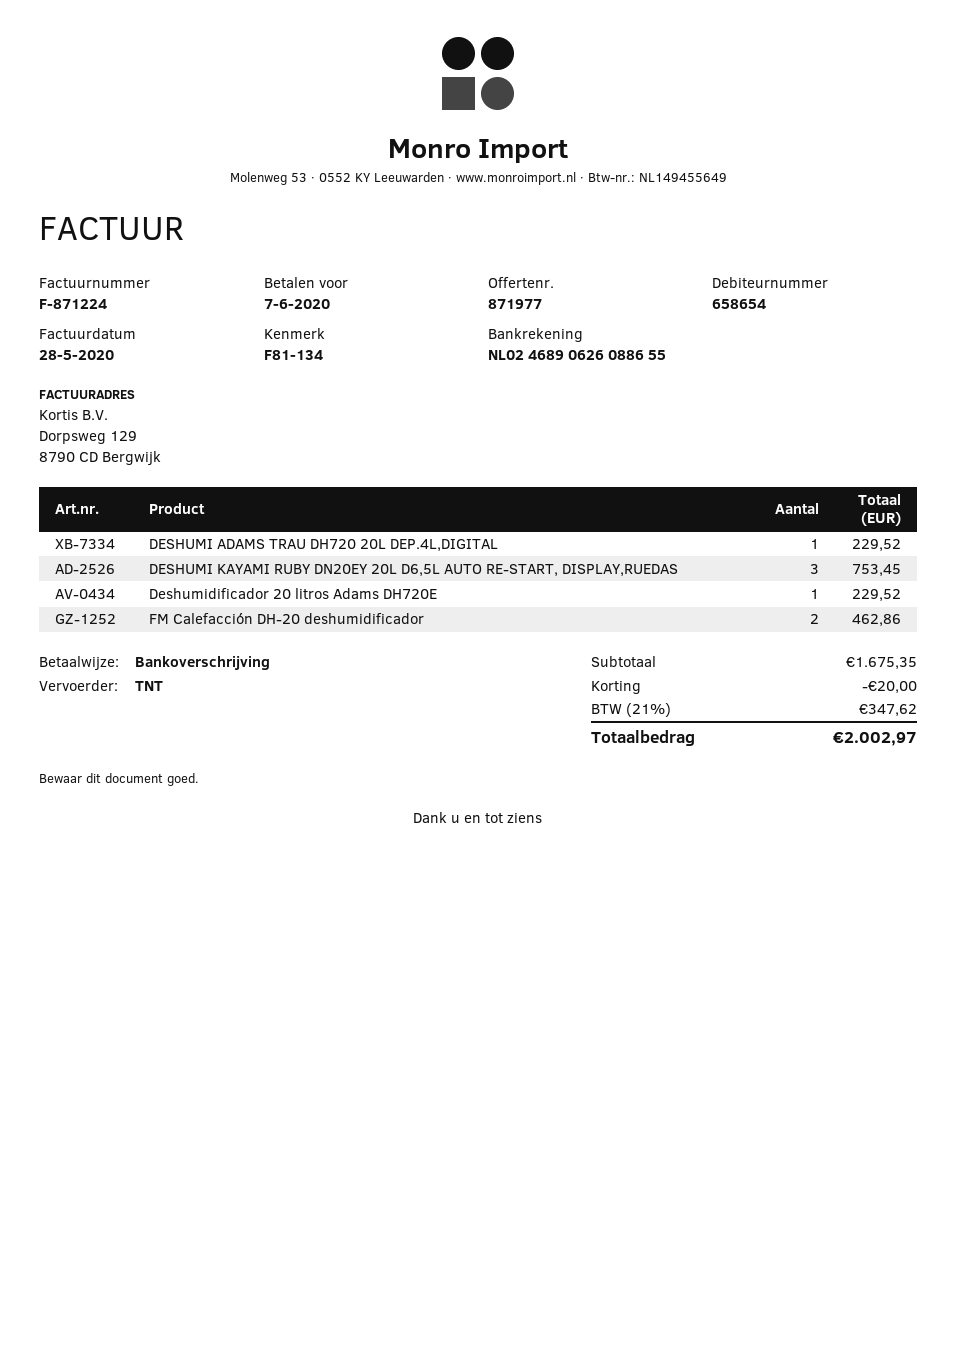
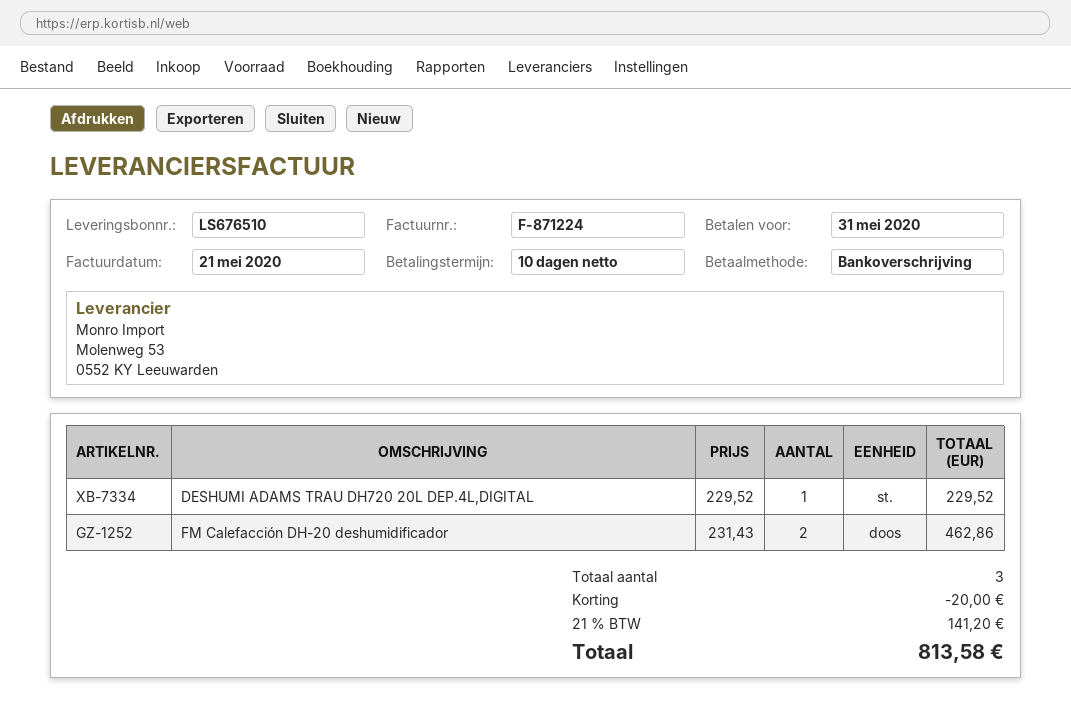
invoice date: 2020-05-28 -> 2020-05-21
due date: 2020-06-07 -> 2020-05-31
DESHUMI KAYAMI RUBY DN20EY 20L D6,5L AUTO RE-START, DISPLAY,RUEDAS: 3 for 753.45 -> none
Deshumidificador 20 litros Adams DH720E: 1 for 229.52 -> none
tax: 21% = 347.62 -> 21% = 141.20
total: 2002.97 -> 813.58

